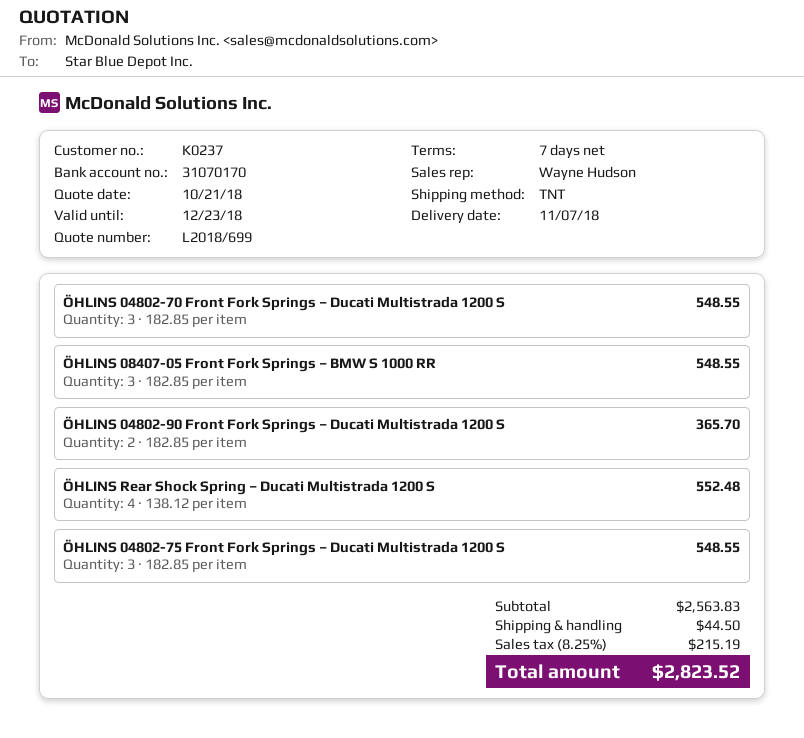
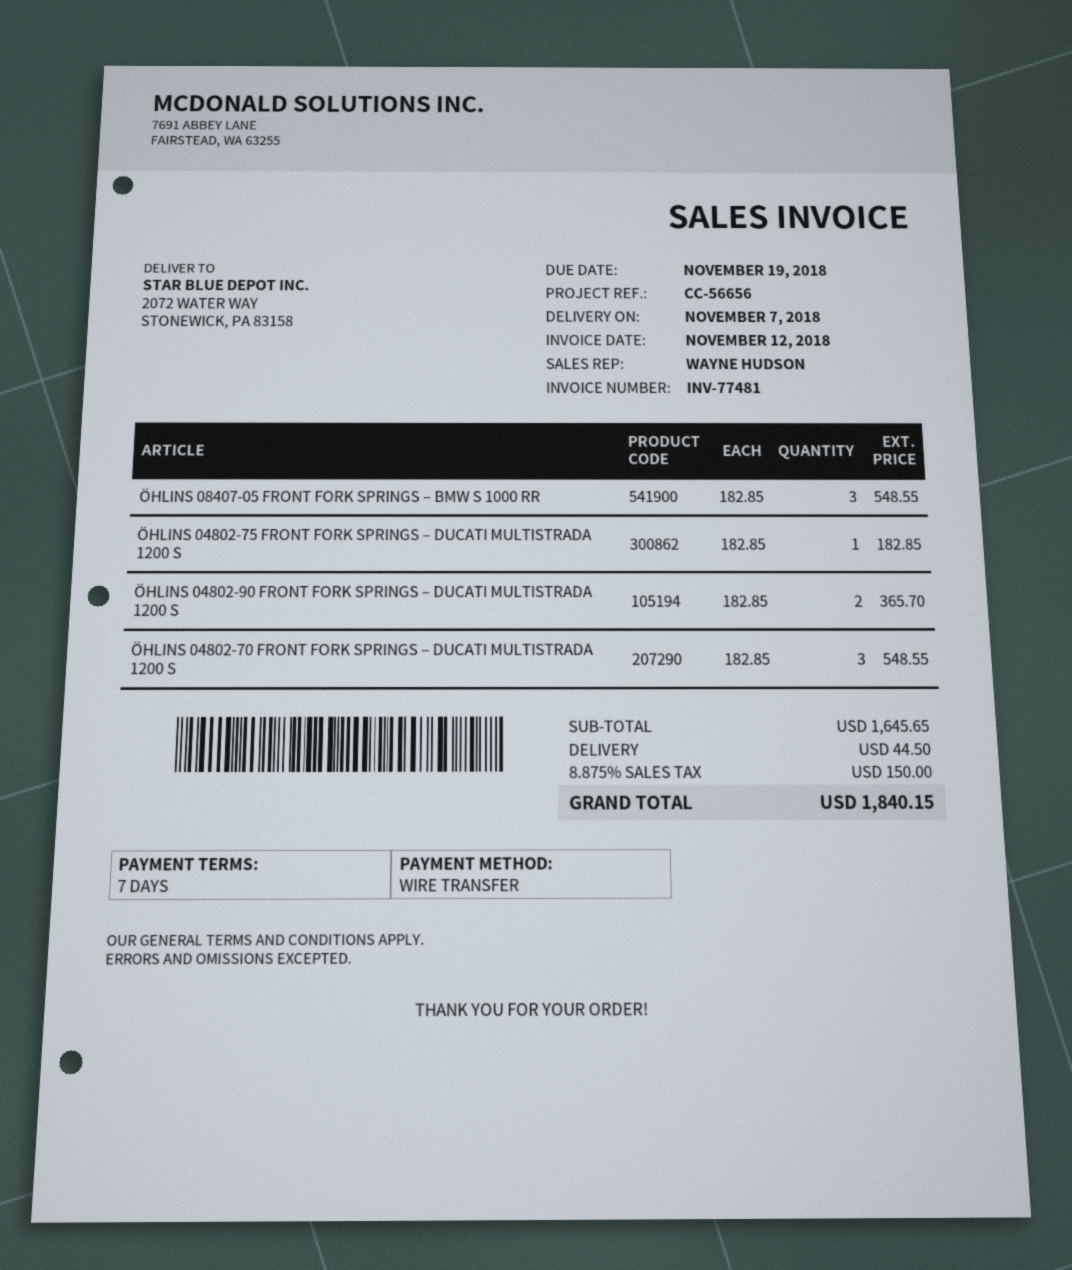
ÖHLINS Rear Shock Spring – Ducati Multistrada 1200 S: 4 x 138.12 = 552.48 -> none
ÖHLINS 04802-75 Front Fork Springs – Ducati Multistrada 1200 S: 3 x 182.85 = 548.55 -> 1 x 182.85 = 182.85
subtotal: 2563.83 -> 1645.65
tax: 8.25% = 215.19 -> 8.875% = 150.00
total: 2823.52 -> 1840.15

